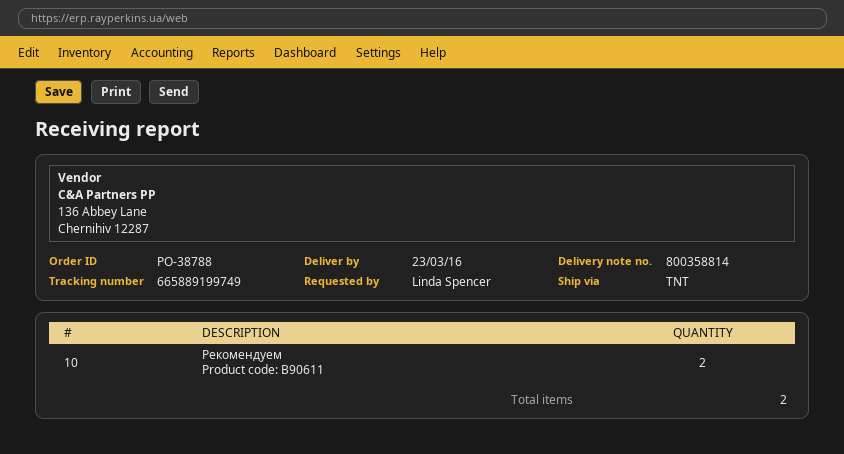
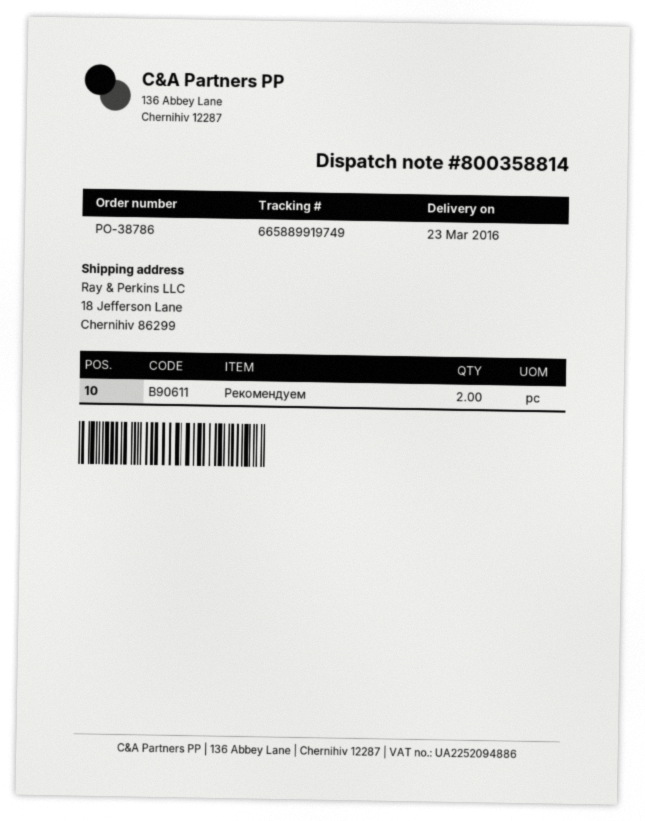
order number: PO-38788 -> PO-38786
tracking number: 665889199749 -> 665889919749

